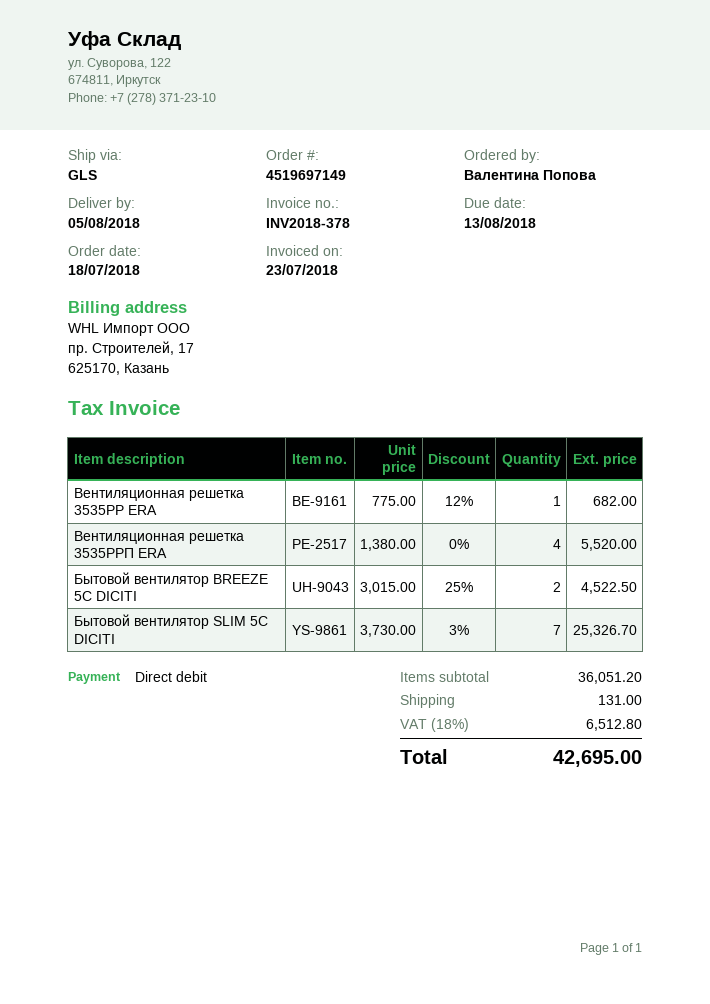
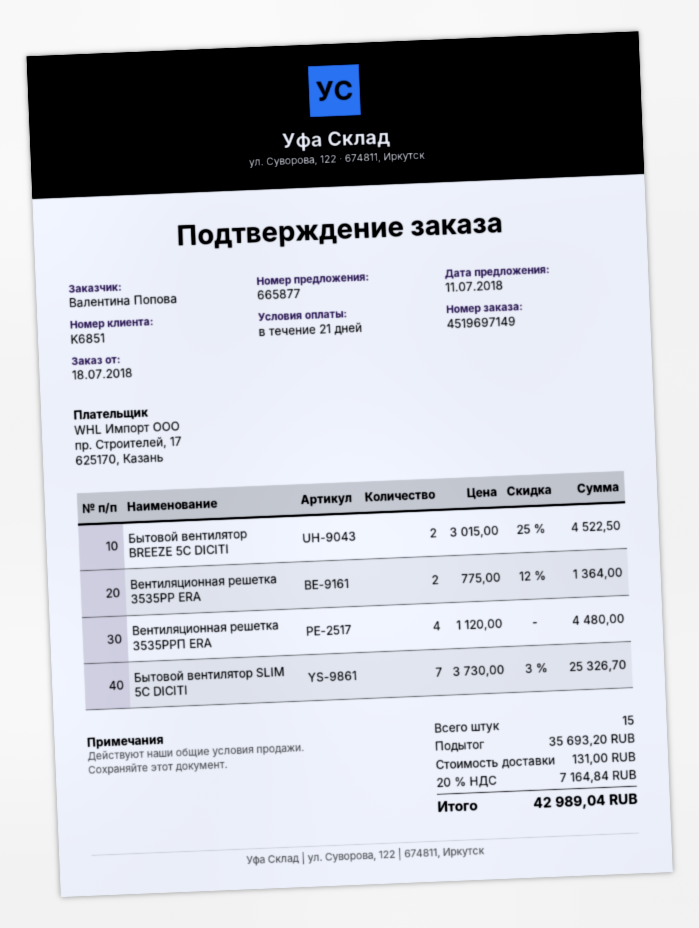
Вентиляционная решетка 3535РР ERA: 1 x 775.00 - 12% = 682.00 -> 2 x 775.00 - 12% = 1364.00
Вентиляционная решетка 3535РРП ERA: 4 x 1380.00 = 5520.00 -> 4 x 1120.00 = 4480.00
subtotal: 36051.20 -> 35693.20
tax: 18% = 6512.80 -> 20% = 7164.84
total: 42695.00 -> 42989.04

